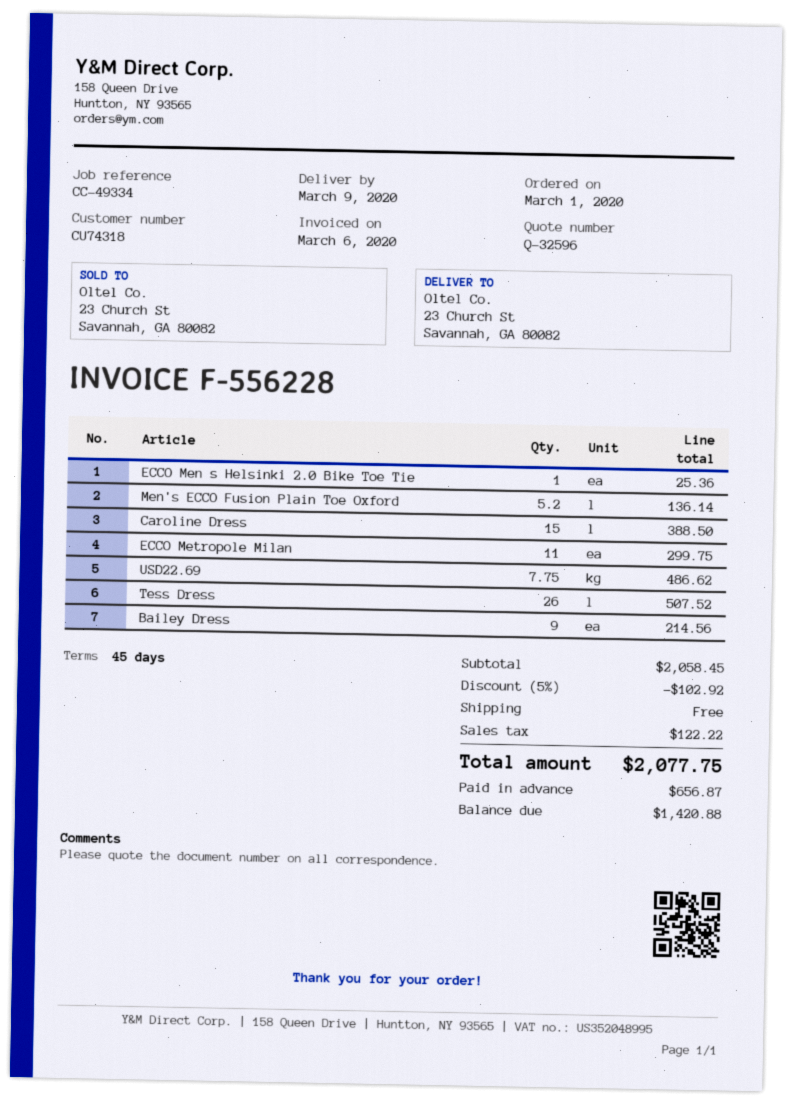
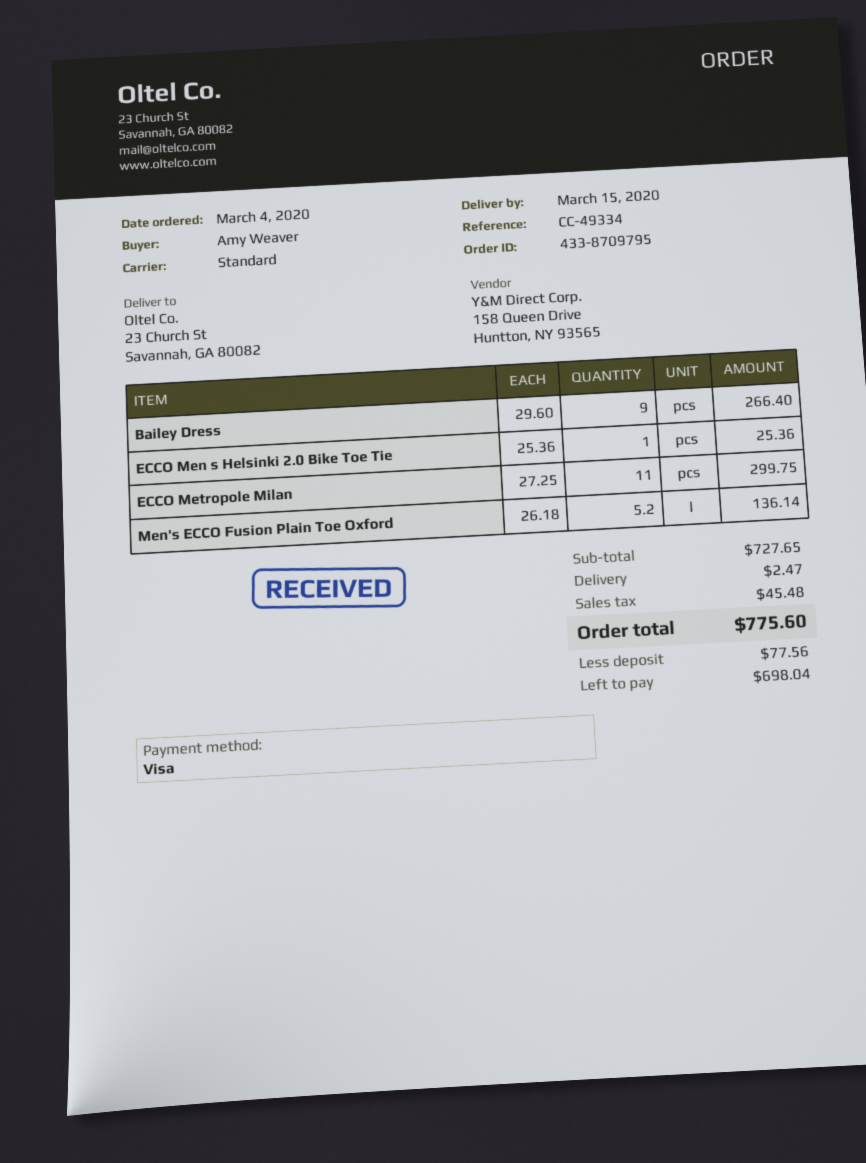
order date: 2020-03-01 -> 2020-03-04
delivery date: 2020-03-09 -> 2020-03-15
Caroline Dress: 15 for 388.50 -> none
USD22.69: 7.75 for 486.62 -> none
Tess Dress: 26 for 507.52 -> none
Bailey Dress: 9 for 214.56 -> 9 for 266.40
subtotal: 2058.45 -> 727.65
discount: 5% = 102.92 -> none
shipping: 0.00 -> 2.47
tax: 122.22 -> 45.48
total: 2077.75 -> 775.60
deposit: 656.87 -> 77.56
balance: 1420.88 -> 698.04

